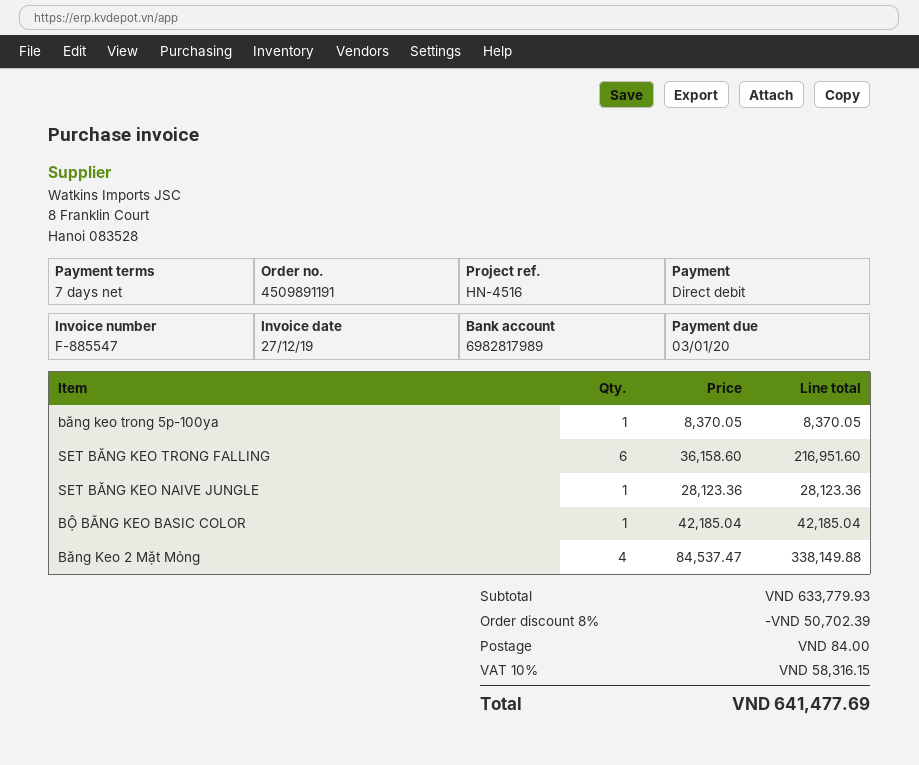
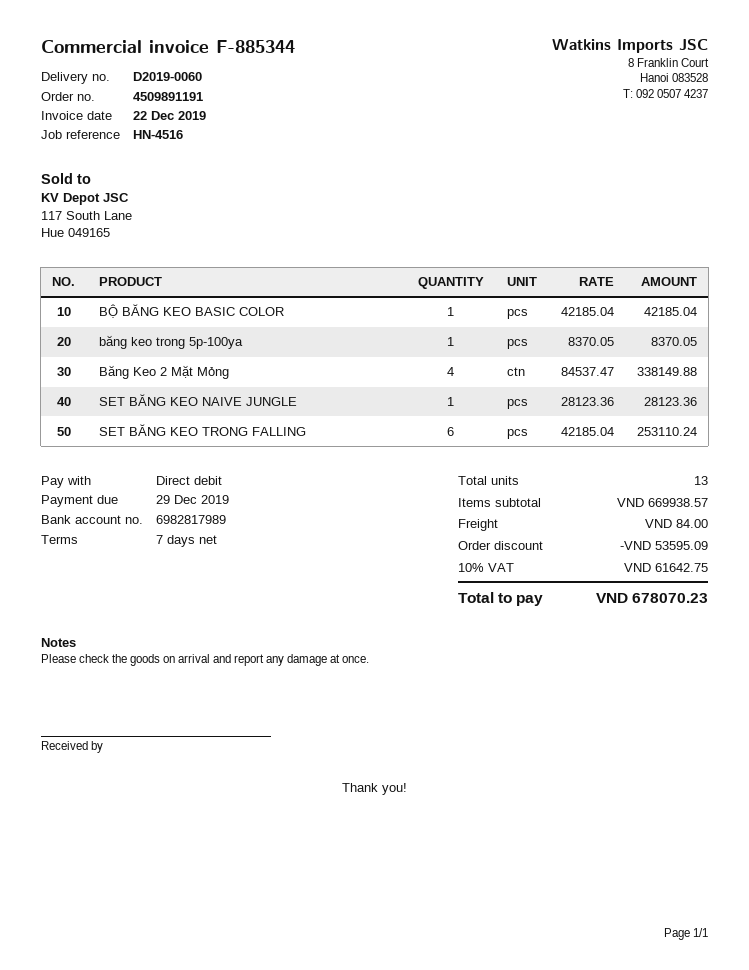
invoice number: F-885547 -> F-885344
invoice date: 2019-12-27 -> 2019-12-22
due date: 2020-01-03 -> 2019-12-29
SET BĂNG KEO TRONG FALLING: 6 x 36158.60 = 216951.60 -> 6 x 42185.04 = 253110.24
subtotal: 633779.93 -> 669938.57
discount: 50702.39 -> 53595.09
tax: 10% = 58316.15 -> 10% = 61642.75
total: 641477.69 -> 678070.23

